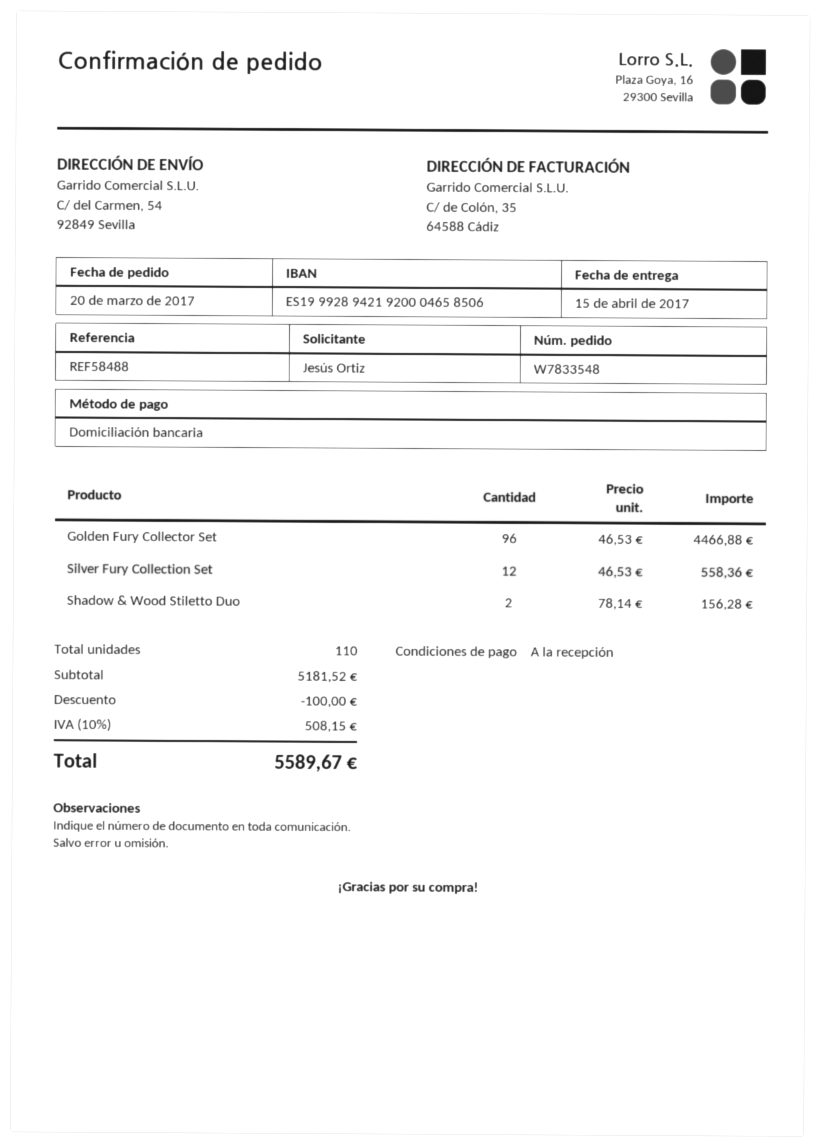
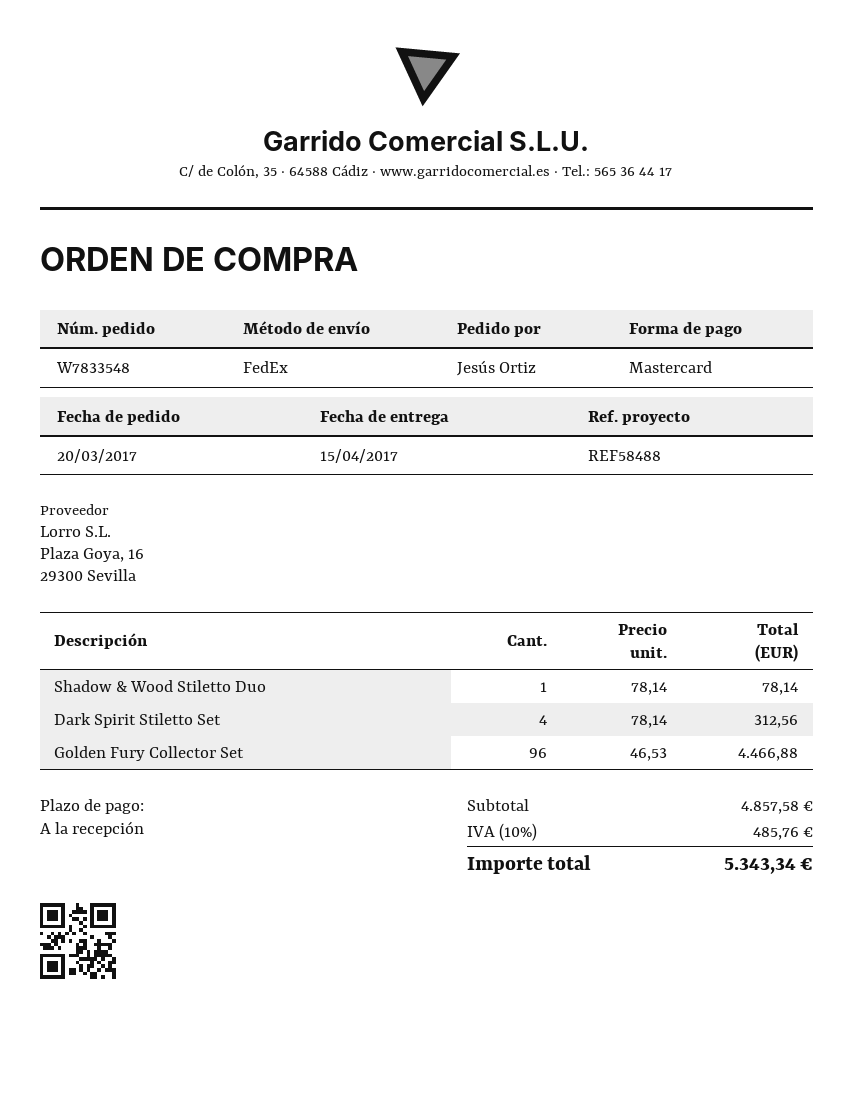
payment method: direct debit -> Mastercard
Silver Fury Collection Set: 12 x 46.53 = 558.36 -> none
Shadow & Wood Stiletto Duo: 2 x 78.14 = 156.28 -> 1 x 78.14 = 78.14
Dark Spirit Stiletto Set: none -> 4 x 78.14 = 312.56
subtotal: 5181.52 -> 4857.58
discount: 100.00 -> none
tax: 10% = 508.15 -> 10% = 485.76
total: 5589.67 -> 5343.34

